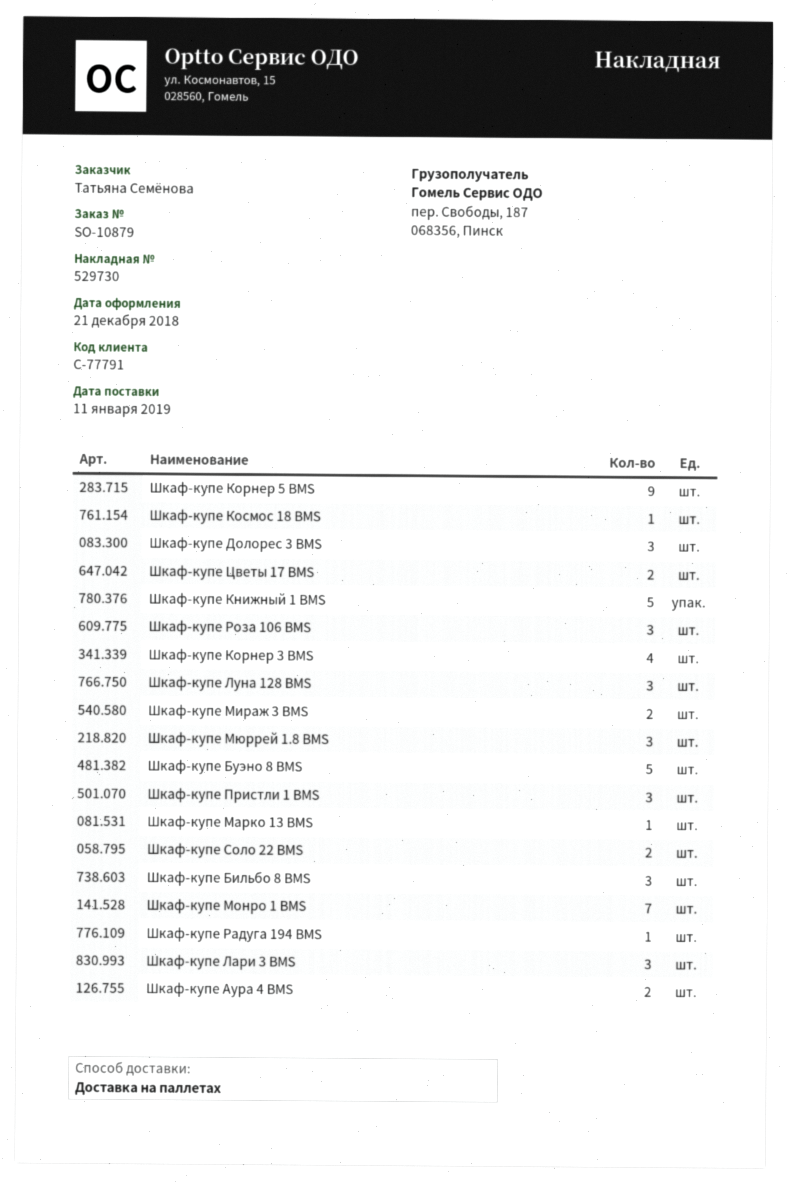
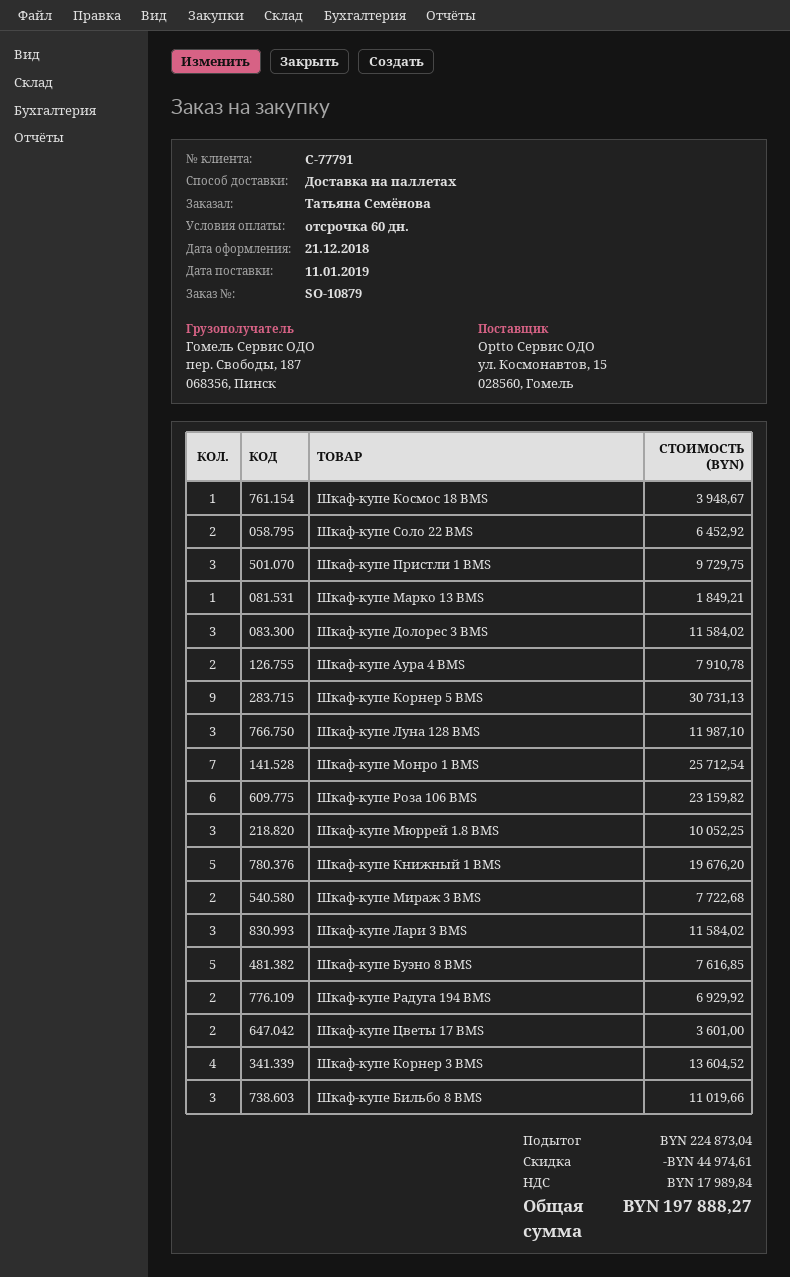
Шкаф-купе Роза 106 BMS: 3 -> 6
Шкаф-купе Радуга 194 BMS: 1 -> 2

